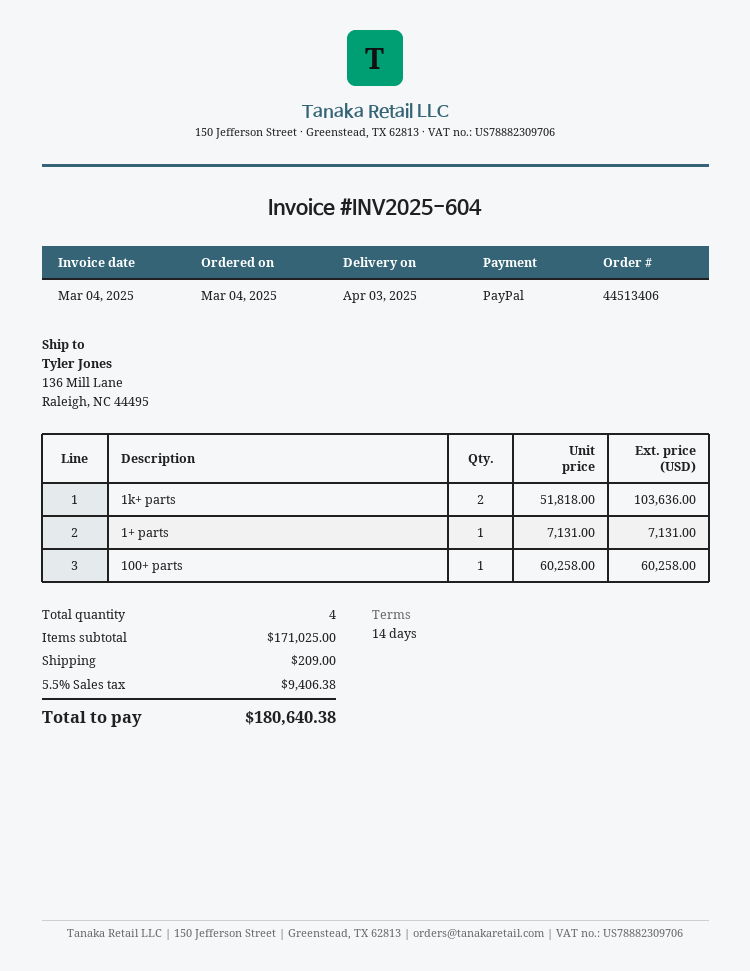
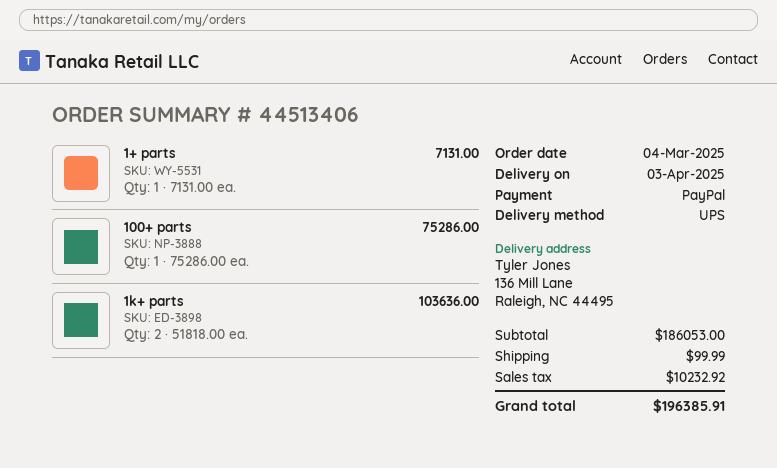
100+ parts: 1 x 60258.00 = 60258.00 -> 1 x 75286.00 = 75286.00
subtotal: 171025.00 -> 186053.00
shipping: 209.00 -> 99.99
tax: 9406.38 -> 10232.92
total: 180640.38 -> 196385.91

